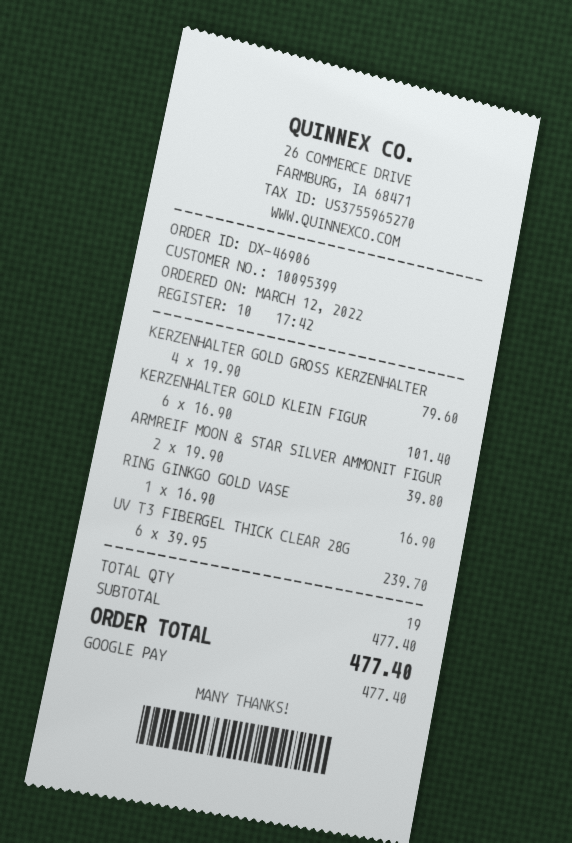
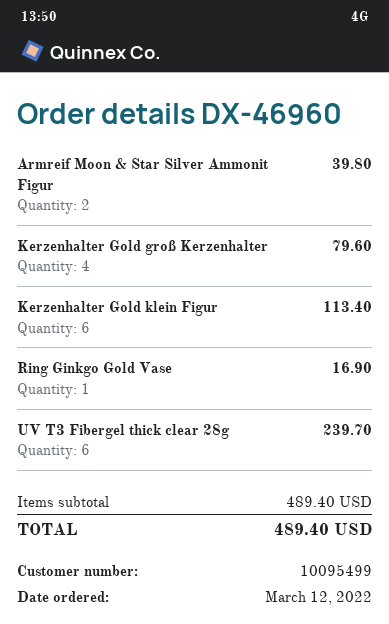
order number: DX-46906 -> DX-46960
customer number: 10095399 -> 10095499
KERZENHALTER GOLD KLEIN FIGUR: 6 for 101.40 -> 6 for 113.40
subtotal: 477.40 -> 489.40
total: 477.40 -> 489.40

